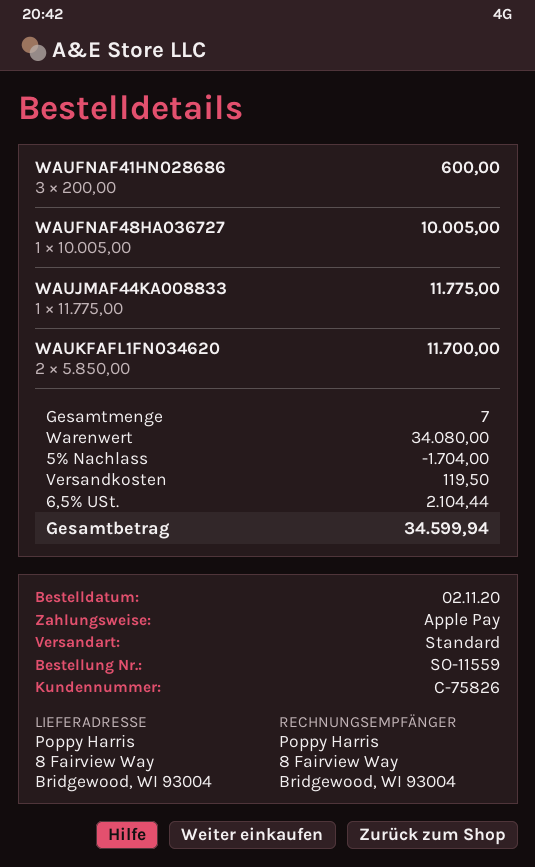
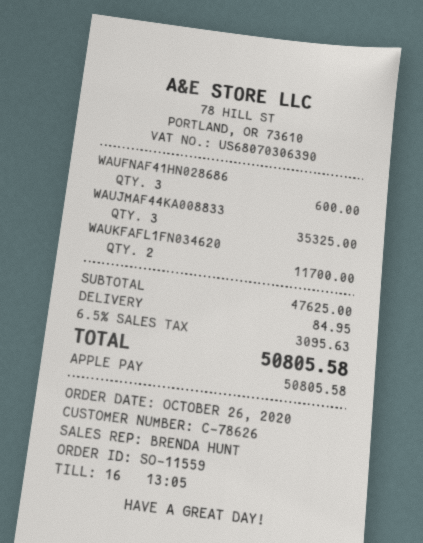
order date: 2020-11-02 -> 2020-10-26
customer number: C-75826 -> C-78626
WAUFNAF48HA036727: 1 for 10005.00 -> none
WAUJMAF44KA008833: 1 for 11775.00 -> 3 for 35325.00
subtotal: 34080.00 -> 47625.00
discount: 5% = 1704.00 -> none
shipping: 119.50 -> 84.95
tax: 6.5% = 2104.44 -> 6.5% = 3095.63
total: 34599.94 -> 50805.58

